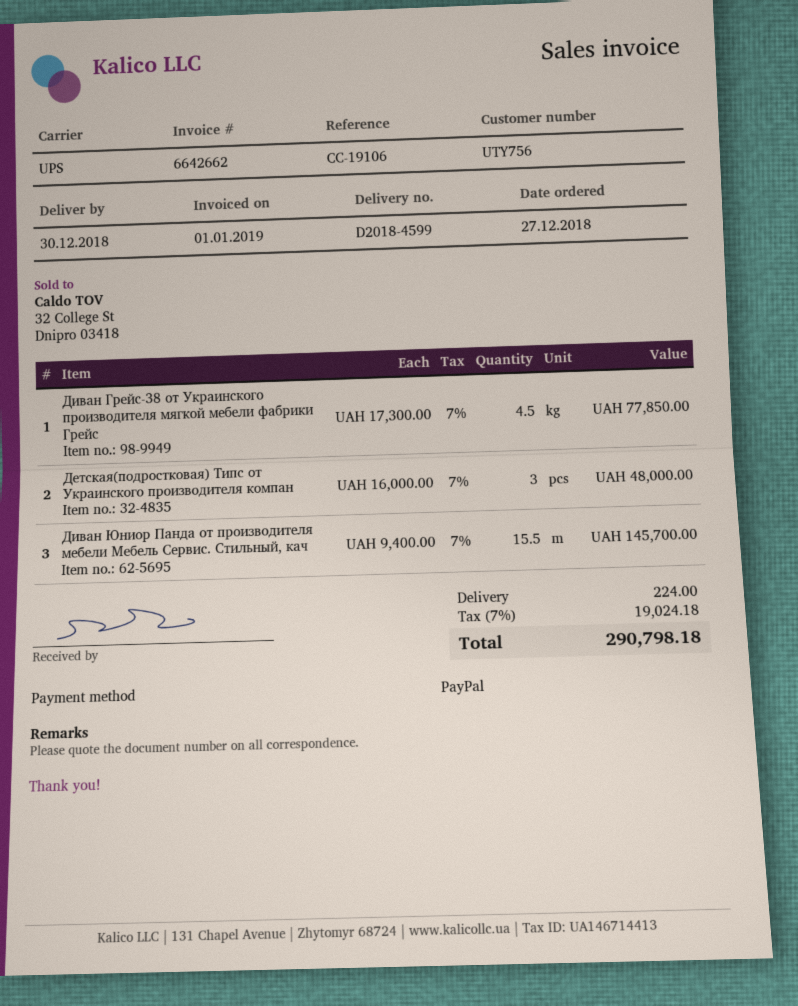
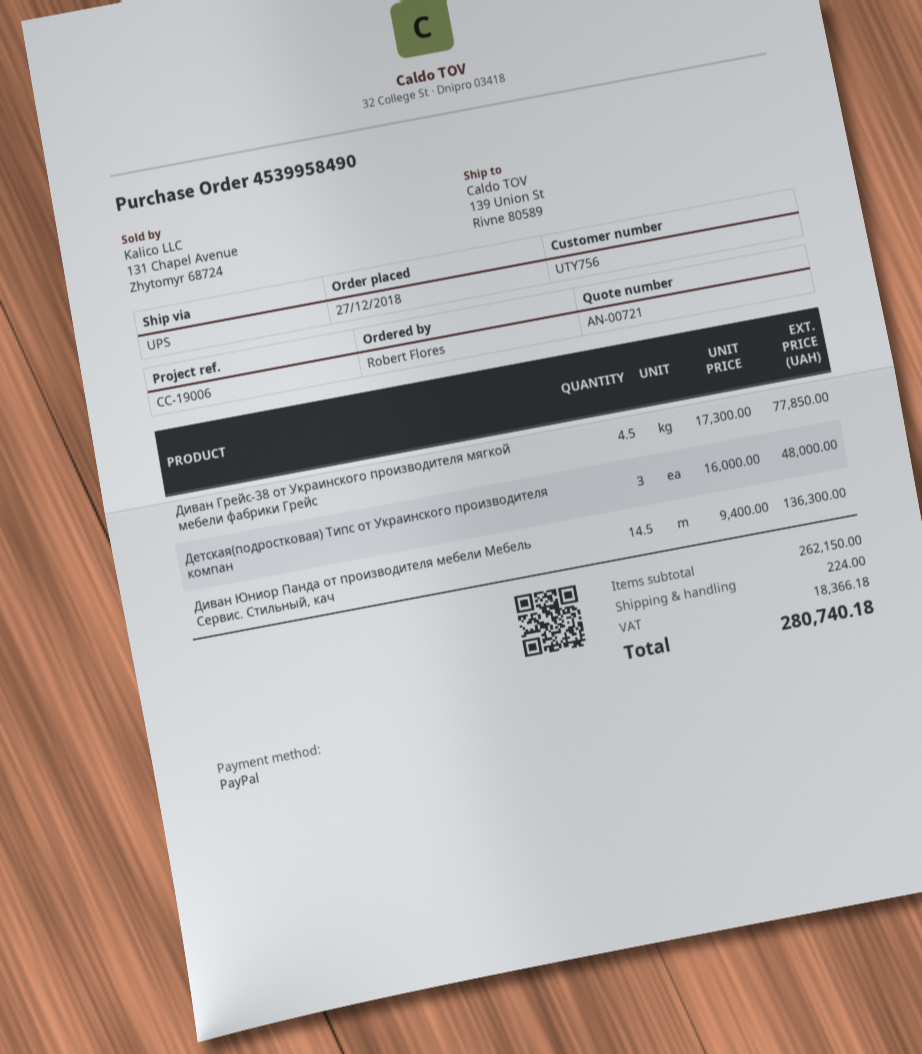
reference: CC-19106 -> CC-19006
Диван Юниор Панда от производителя мебели Мебель Сервис. Стильный, кач: 15.5 x 9400.00 = 145700.00 -> 14.5 x 9400.00 = 136300.00
tax: 19024.18 -> 18366.18
total: 290798.18 -> 280740.18

